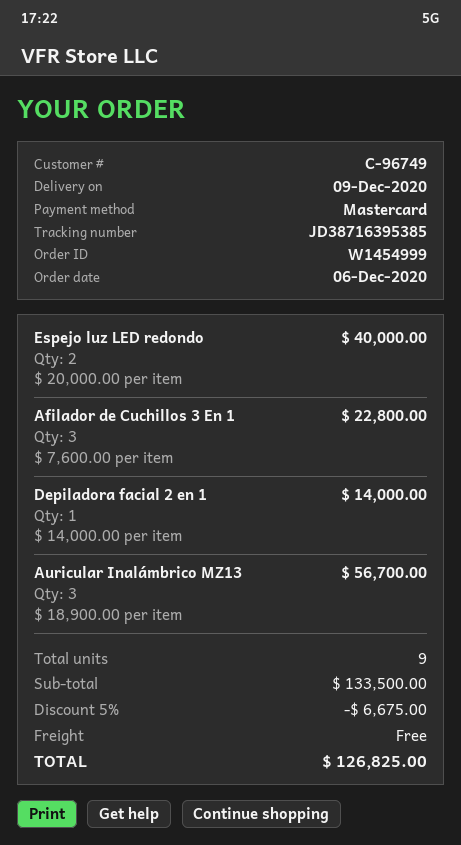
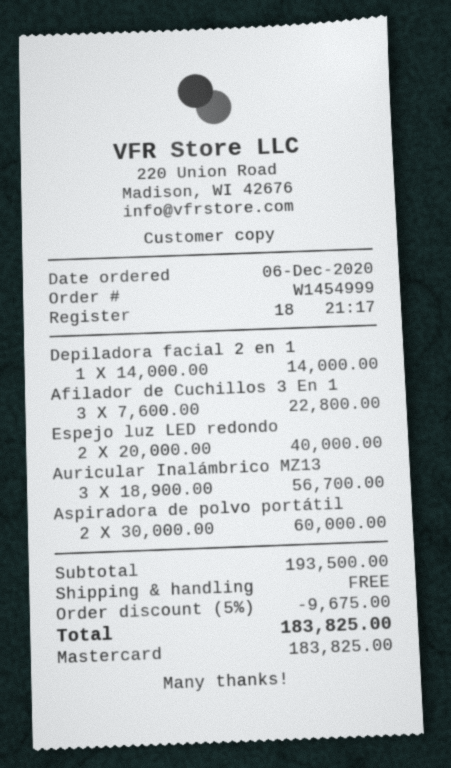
Aspiradora de polvo portátil: none -> 2 x 30000.00 = 60000.00
subtotal: 133500.00 -> 193500.00
discount: 5% = 6675.00 -> 5% = 9675.00
total: 126825.00 -> 183825.00

